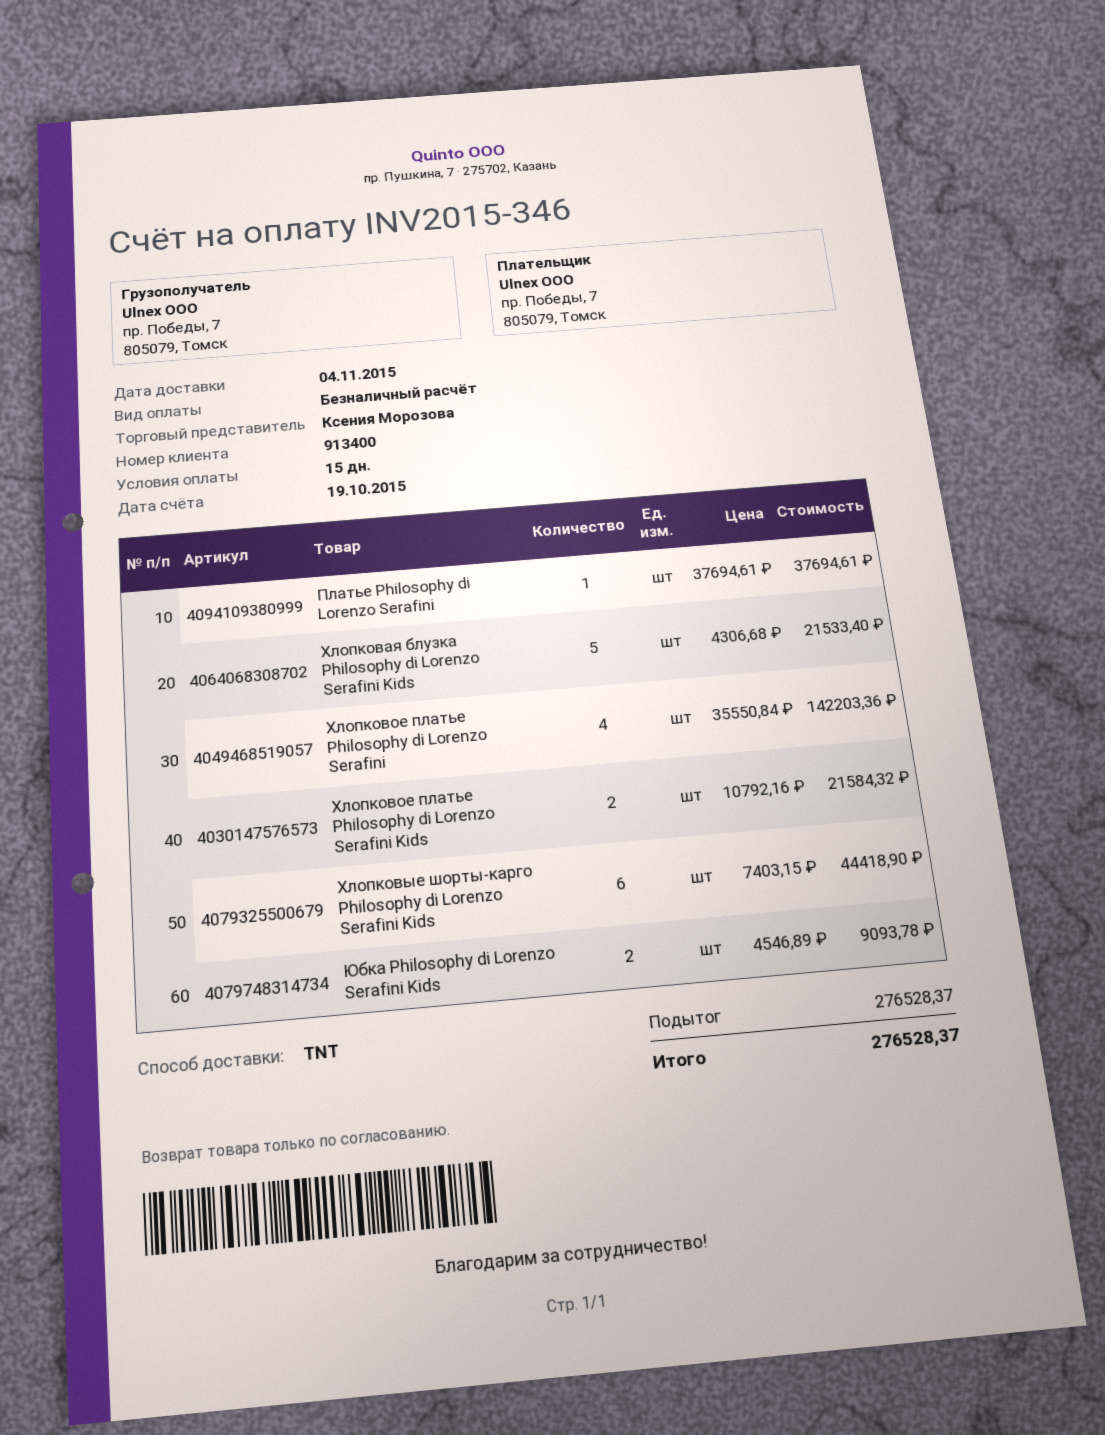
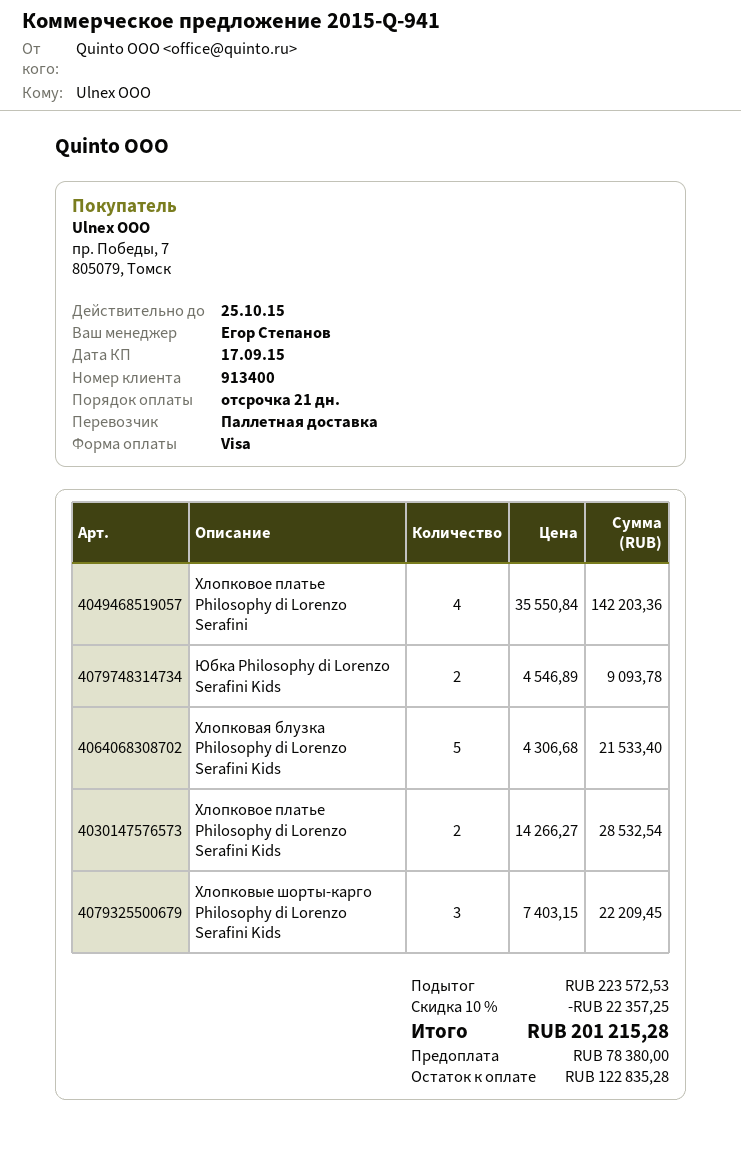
payment terms: 15 days -> 21 days
sales rep: Ксения Морозова -> Егор Степанов
payment method: bank transfer -> Visa
shipping method: TNT -> pallet freight
Платье Philosophy di Lorenzo Serafini: 1 x 37694.61 = 37694.61 -> none
Хлопковое платье Philosophy di Lorenzo Serafini Kids: 2 x 10792.16 = 21584.32 -> 2 x 14266.27 = 28532.54
Хлопковые шорты-карго Philosophy di Lorenzo Serafini Kids: 6 x 7403.15 = 44418.90 -> 3 x 7403.15 = 22209.45
subtotal: 276528.37 -> 223572.53
discount: none -> 10% = 22357.25
total: 276528.37 -> 201215.28

